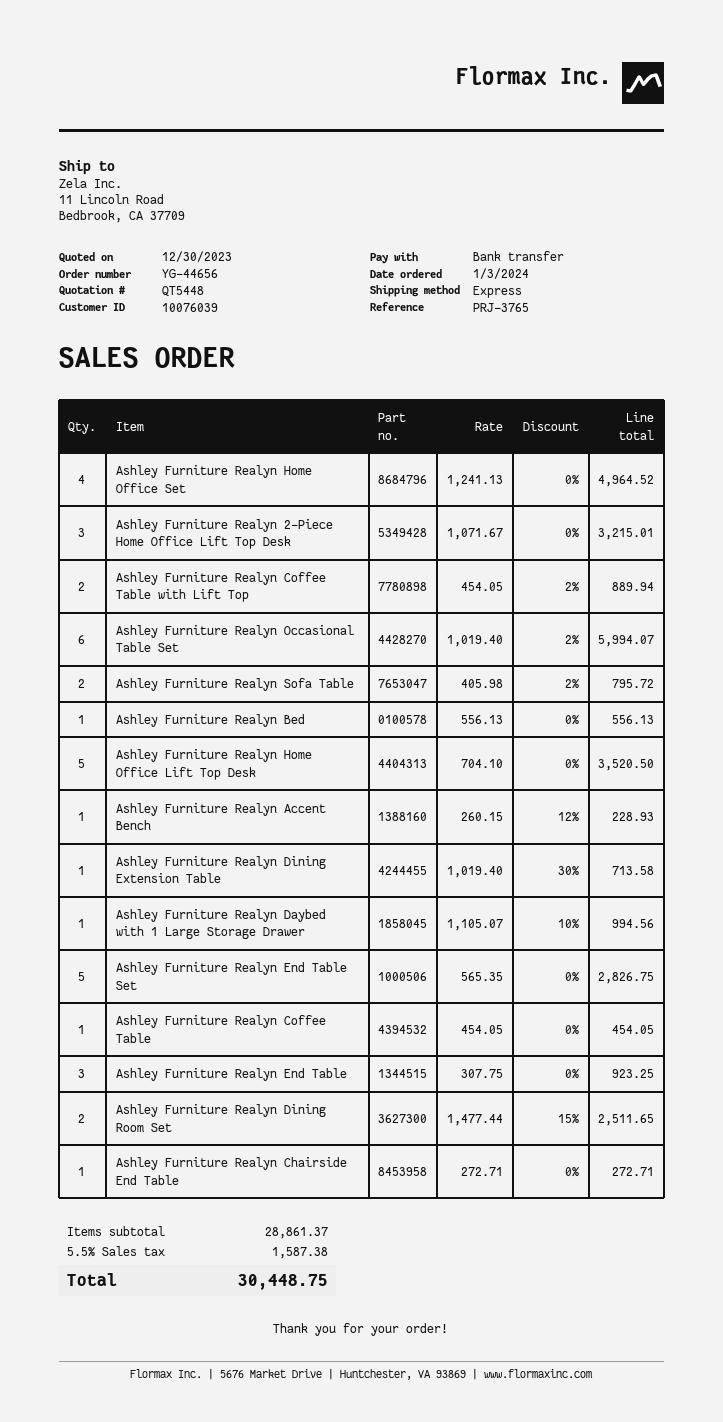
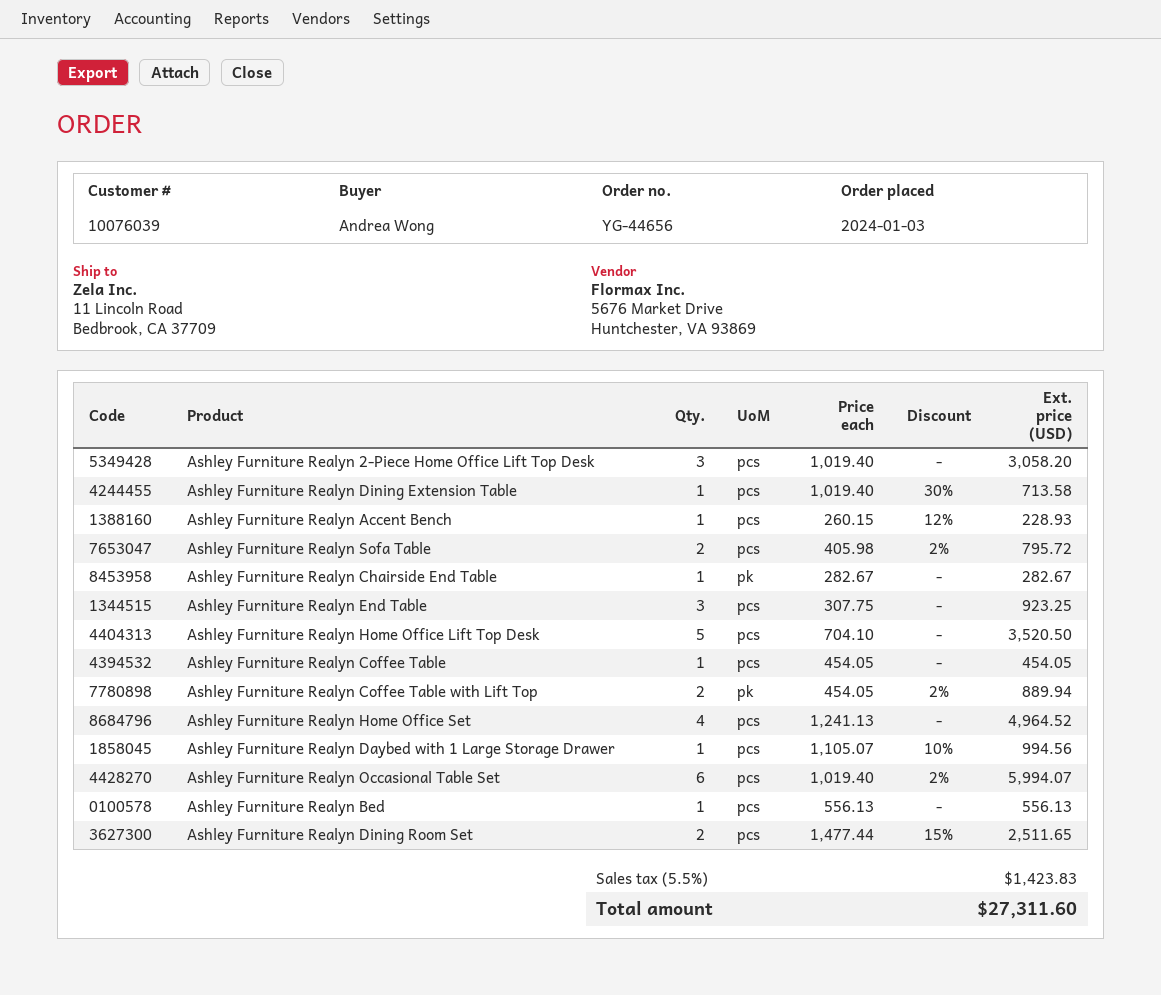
Ashley Furniture Realyn 2-Piece Home Office Lift Top Desk: 3 x 1071.67 = 3215.01 -> 3 x 1019.40 = 3058.20
Ashley Furniture Realyn End Table Set: 5 x 565.35 = 2826.75 -> none
Ashley Furniture Realyn Chairside End Table: 1 x 272.71 = 272.71 -> 1 x 282.67 = 282.67
tax: 5.5% = 1587.38 -> 5.5% = 1423.83
total: 30448.75 -> 27311.60

